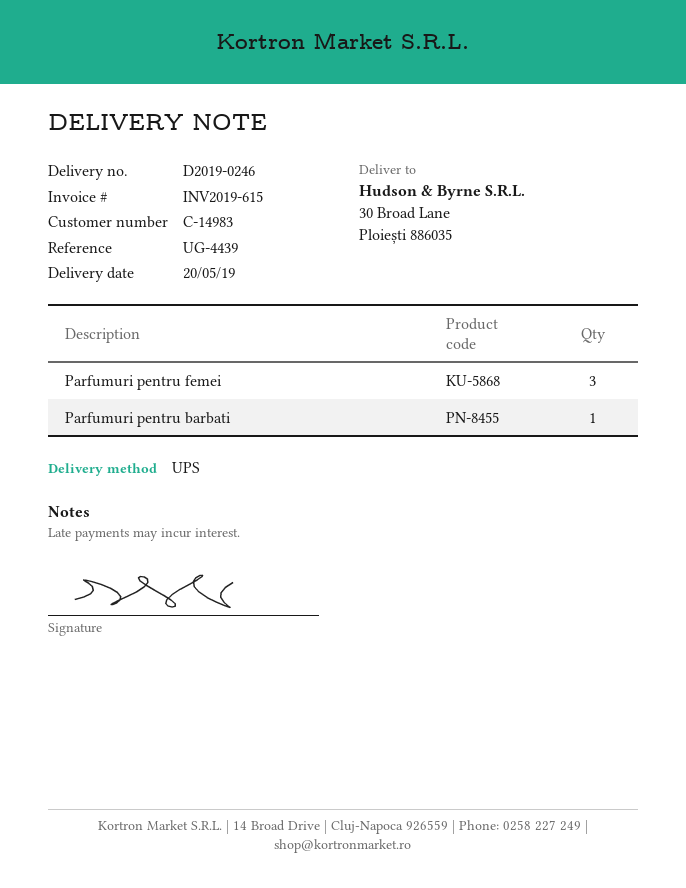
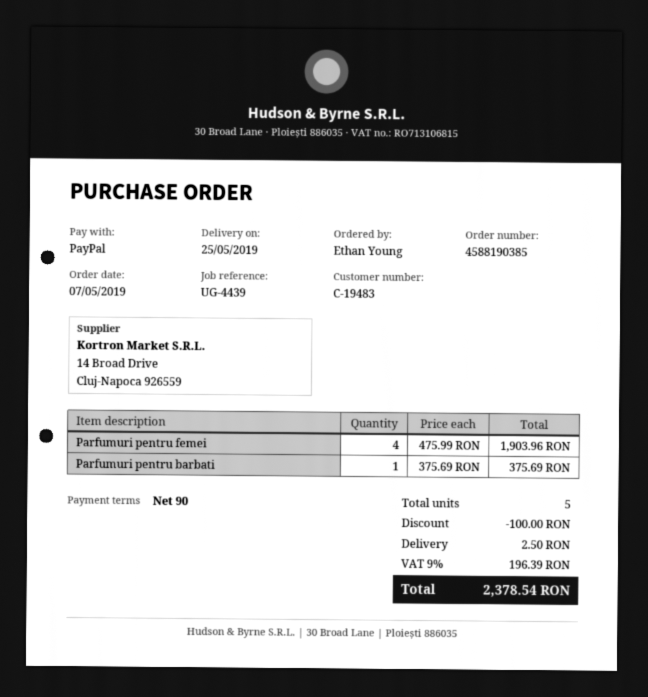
delivery date: 2019-05-20 -> 2019-05-25
customer number: C-14983 -> C-19483
Parfumuri pentru femei: 3 -> 4

